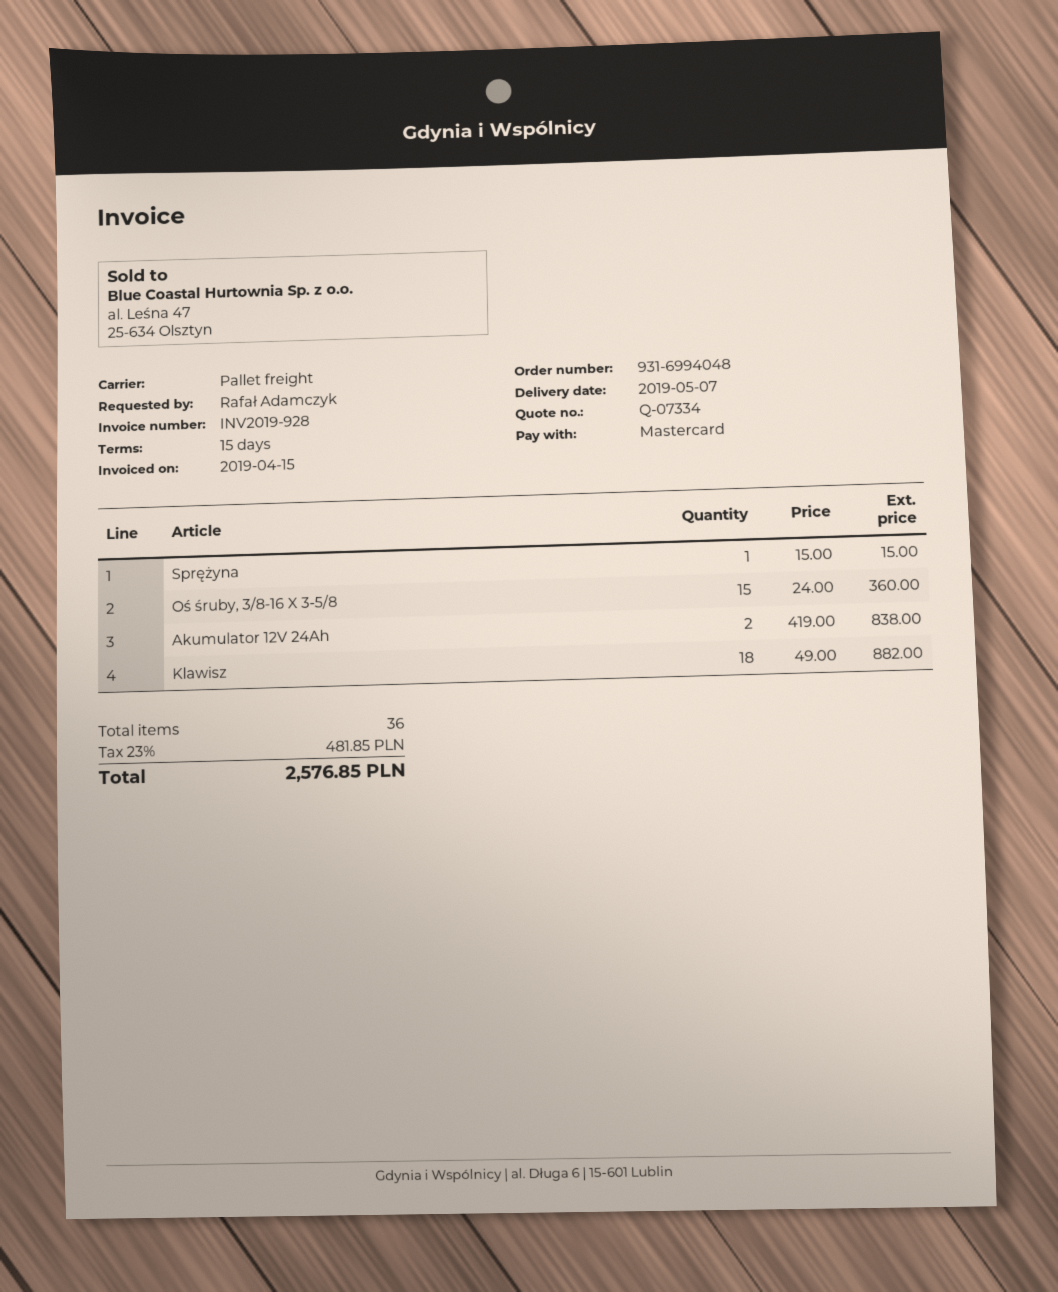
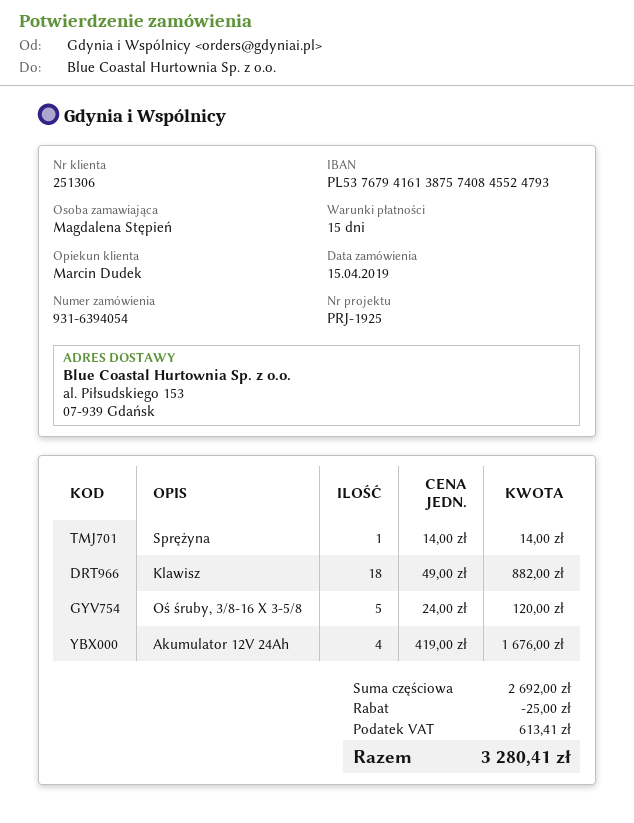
order number: 931-6994048 -> 931-6394054
ordered by: Rafał Adamczyk -> Magdalena Stępień
Sprężyna: 1 x 15.00 = 15.00 -> 1 x 14.00 = 14.00
Oś śruby, 3/8-16 X 3-5/8: 15 x 24.00 = 360.00 -> 5 x 24.00 = 120.00
Akumulator 12V 24Ah: 2 x 419.00 = 838.00 -> 4 x 419.00 = 1676.00
discount: none -> 25.00
tax: 481.85 -> 613.41
total: 2576.85 -> 3280.41

